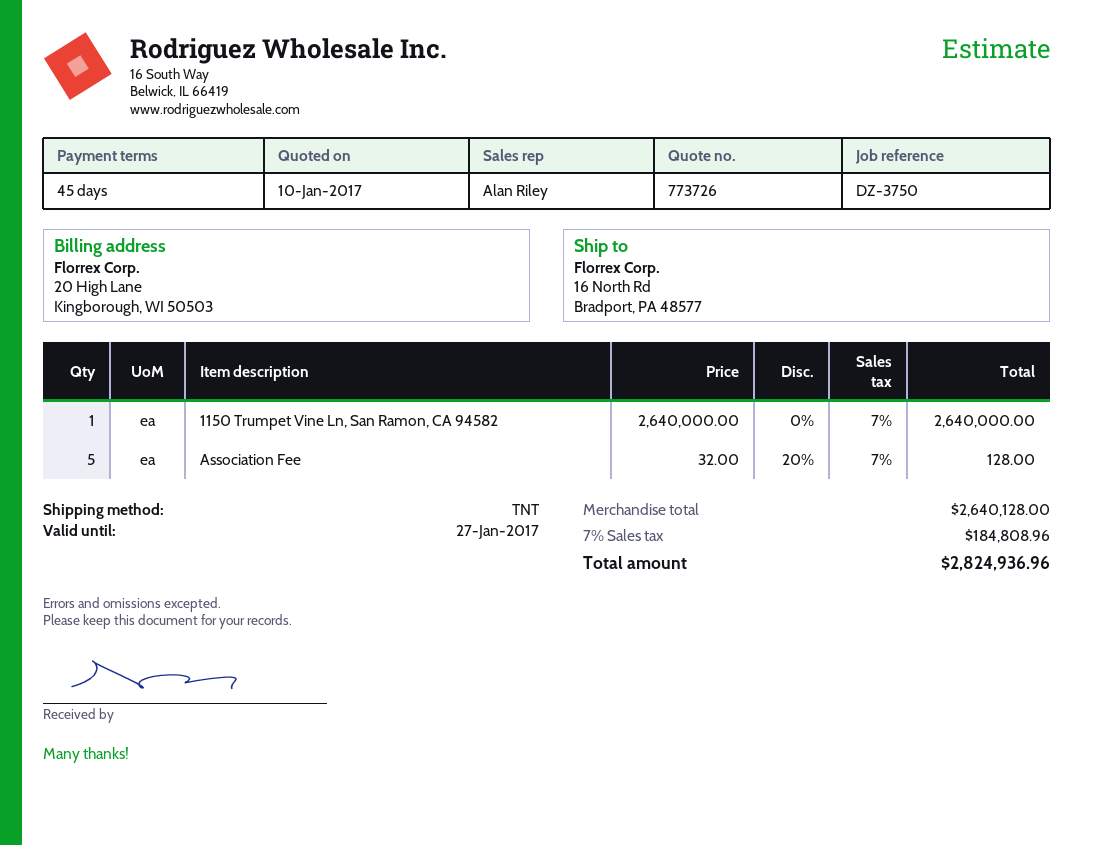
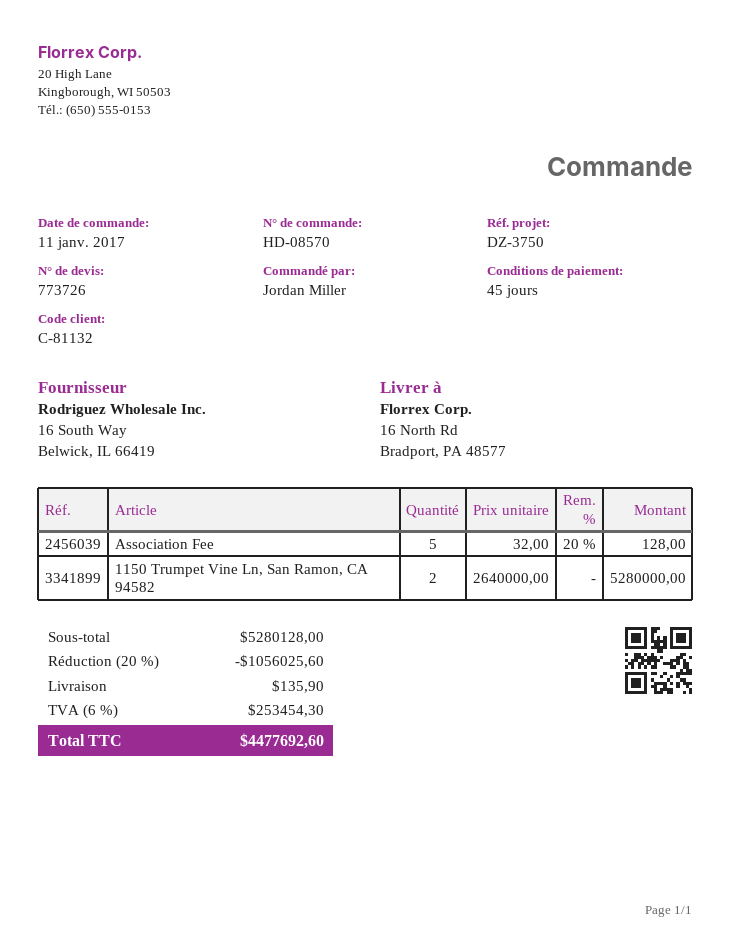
1150 Trumpet Vine Ln, San Ramon, CA 94582: 1 x 2640000.00 = 2640000.00 -> 2 x 2640000.00 = 5280000.00
subtotal: 2640128.00 -> 5280128.00
discount: none -> 20% = 1056025.60
shipping: none -> 135.90
tax: 7% = 184808.96 -> 6% = 253454.30
total: 2824936.96 -> 4477692.60

